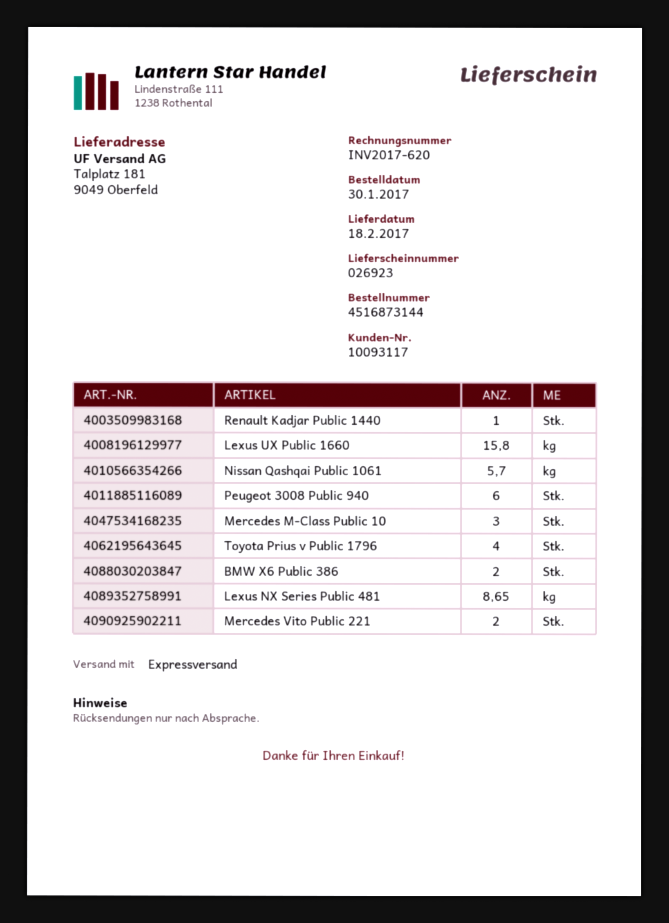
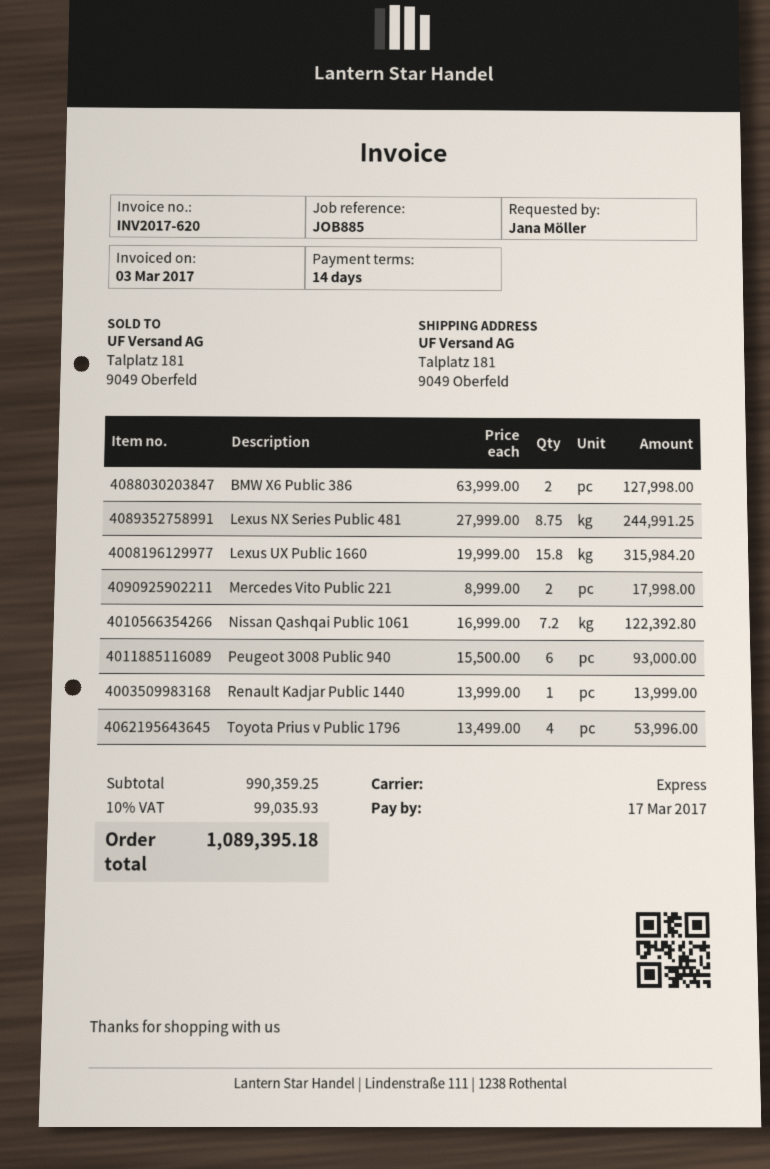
Nissan Qashqai Public 1061: 5.7 -> 7.2
Mercedes M-Class Public 10: 3 -> none
Lexus NX Series Public 481: 8.65 -> 8.75

